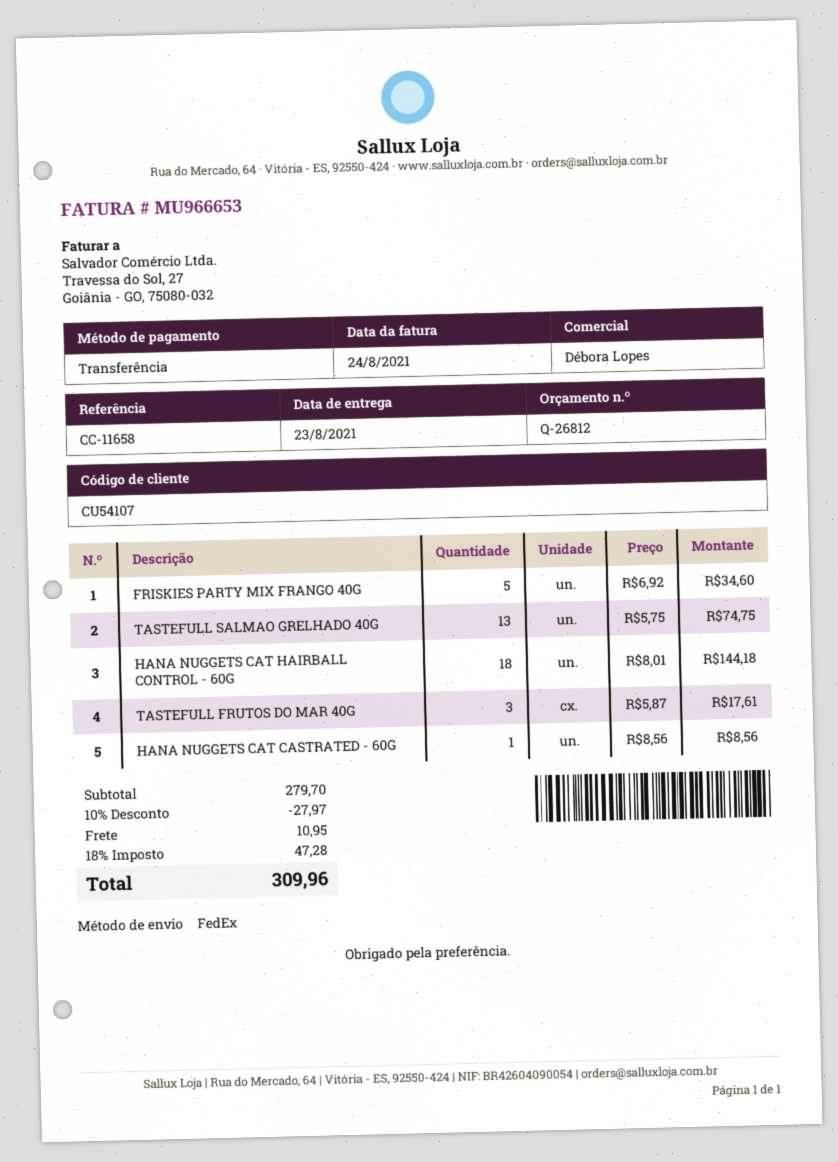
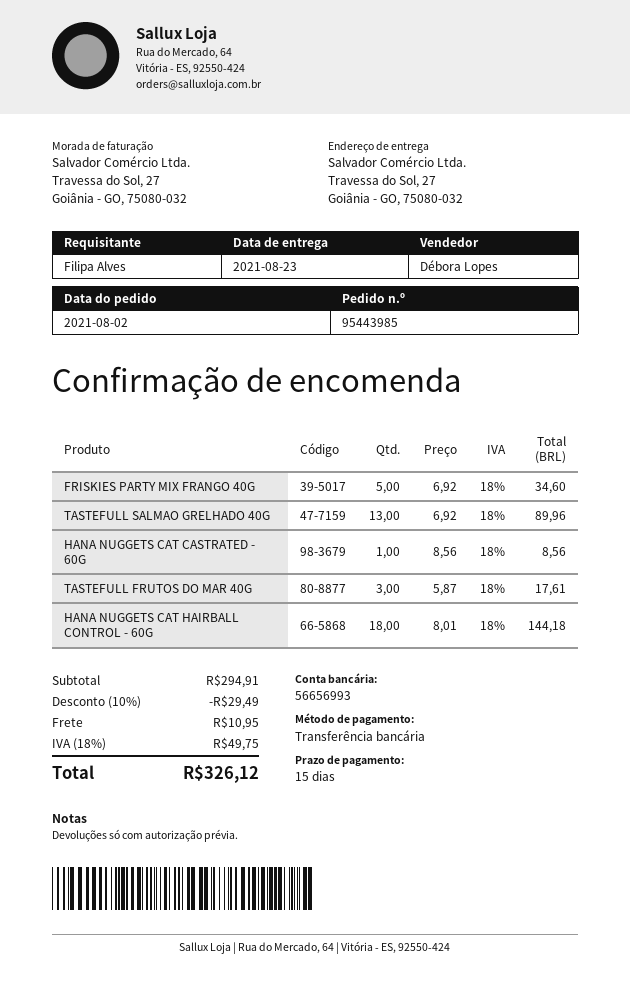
TASTEFULL SALMAO GRELHADO 40G: 13 x 5.75 = 74.75 -> 13 x 6.92 = 89.96
subtotal: 279.70 -> 294.91
discount: 10% = 27.97 -> 10% = 29.49
tax: 18% = 47.28 -> 18% = 49.75
total: 309.96 -> 326.12

